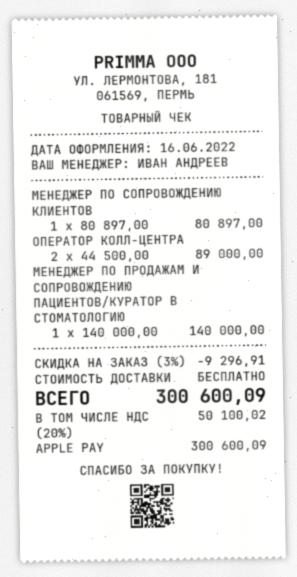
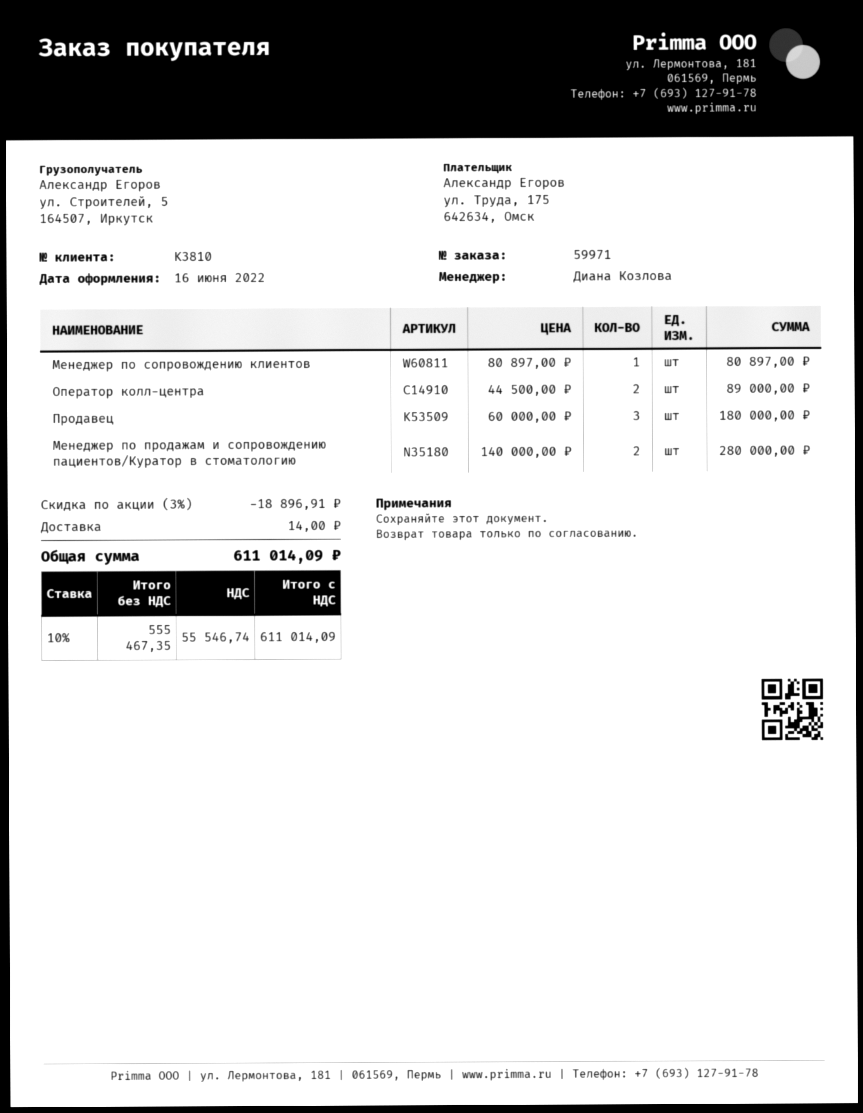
sales rep: ИВАН АНДРЕЕВ -> Диана Козлова
МЕНЕДЖЕР ПО ПРОДАЖАМ И СОПРОВОЖДЕНИЮ ПАЦИЕНТОВ/КУРАТОР В СТОМАТОЛОГИЮ: 1 x 140000.00 = 140000.00 -> 2 x 140000.00 = 280000.00
Продавец: none -> 3 x 60000.00 = 180000.00
discount: 3% = 9296.91 -> 3% = 18896.91
shipping: 0.00 -> 14.00
tax: 20% = 50100.02 -> 10% = 55546.74
total: 300600.09 -> 611014.09

